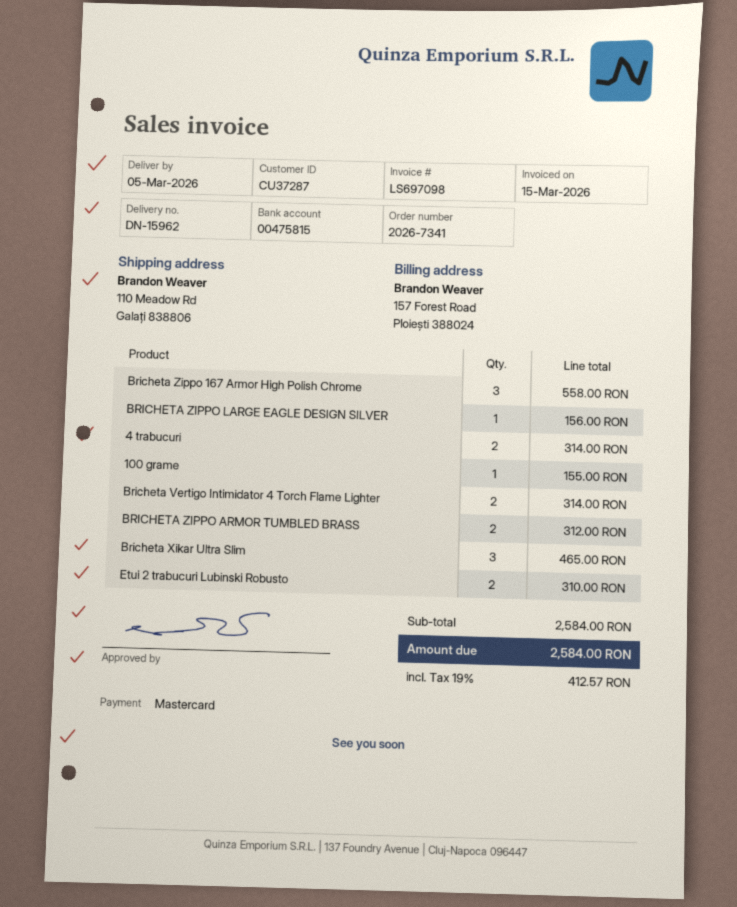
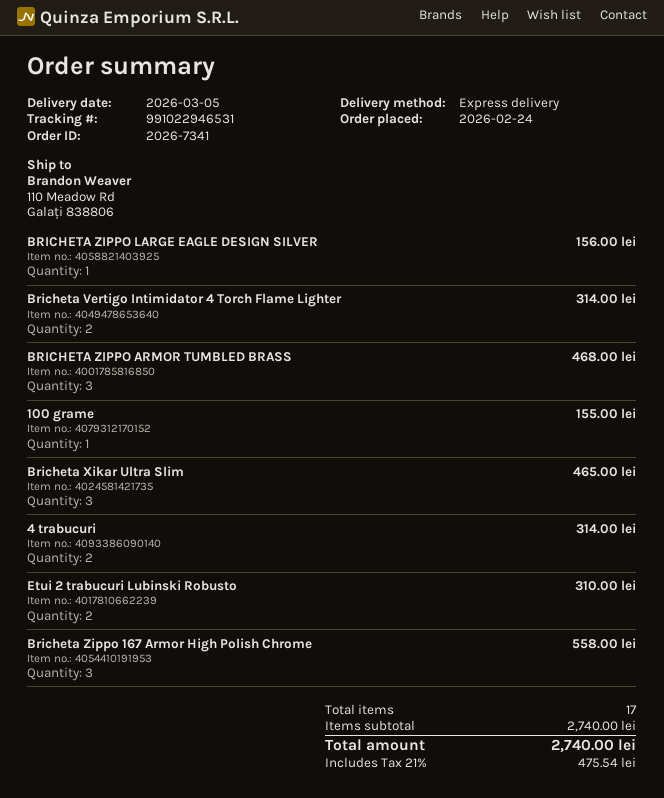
BRICHETA ZIPPO ARMOR TUMBLED BRASS: 2 for 312.00 -> 3 for 468.00
subtotal: 2584.00 -> 2740.00
tax: 19% = 412.57 -> 21% = 475.54
total: 2584.00 -> 2740.00

